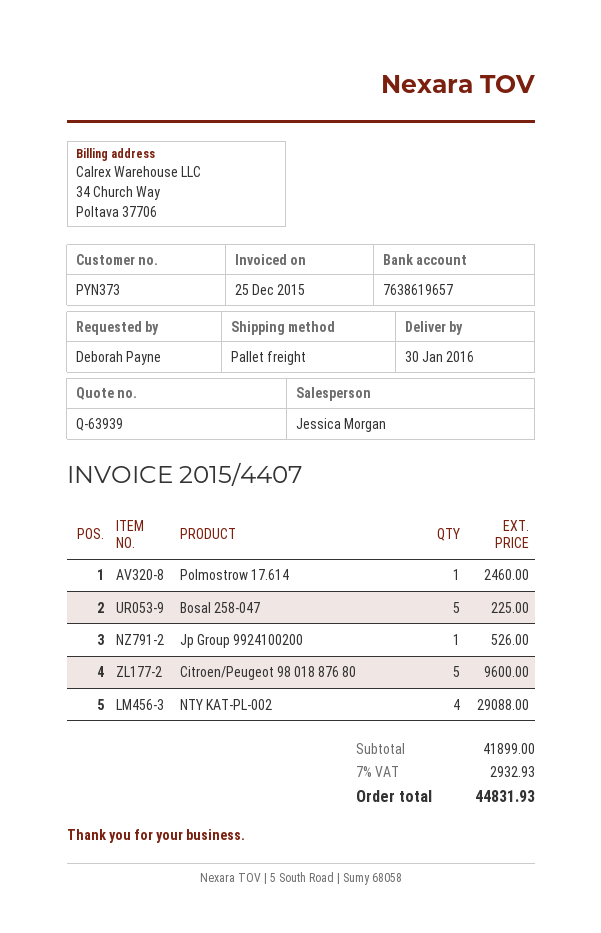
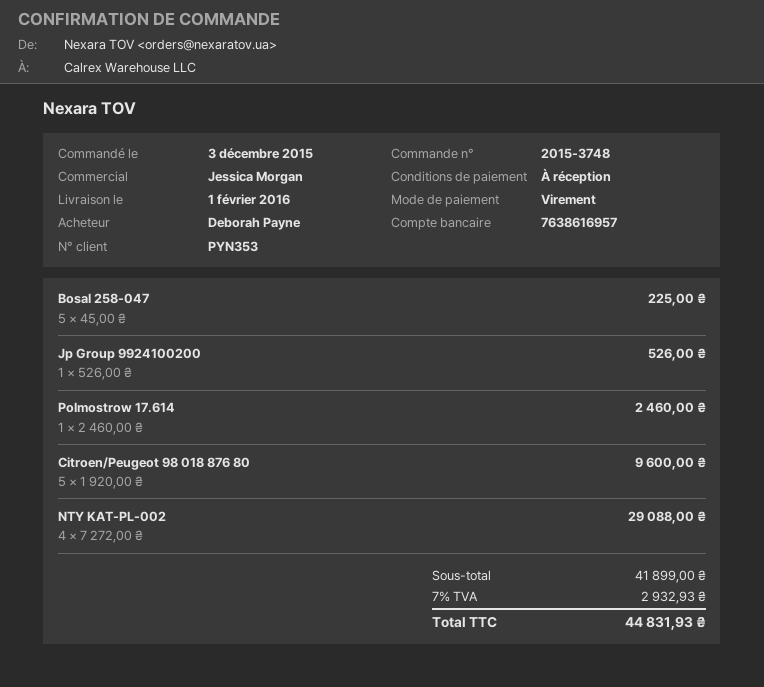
delivery date: 2016-01-30 -> 2016-02-01
customer number: PYN373 -> PYN353
bank account: 7638619657 -> 7638616957

